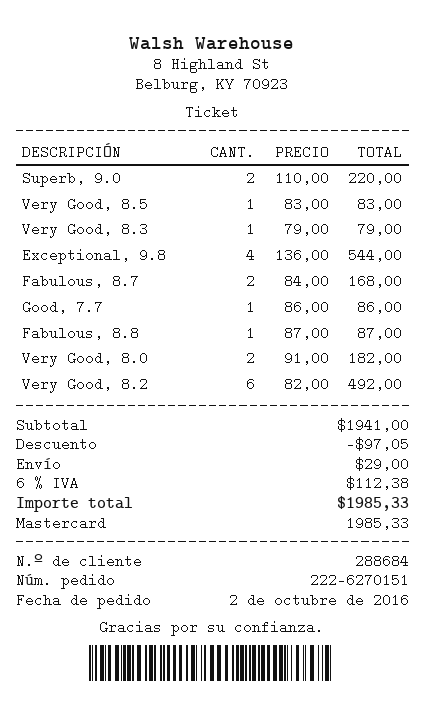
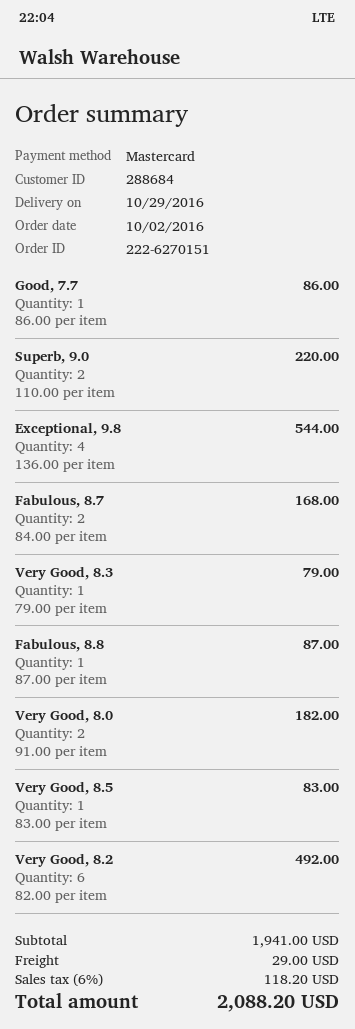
discount: 97.05 -> none
tax: 6% = 112.38 -> 6% = 118.20
total: 1985.33 -> 2088.20

